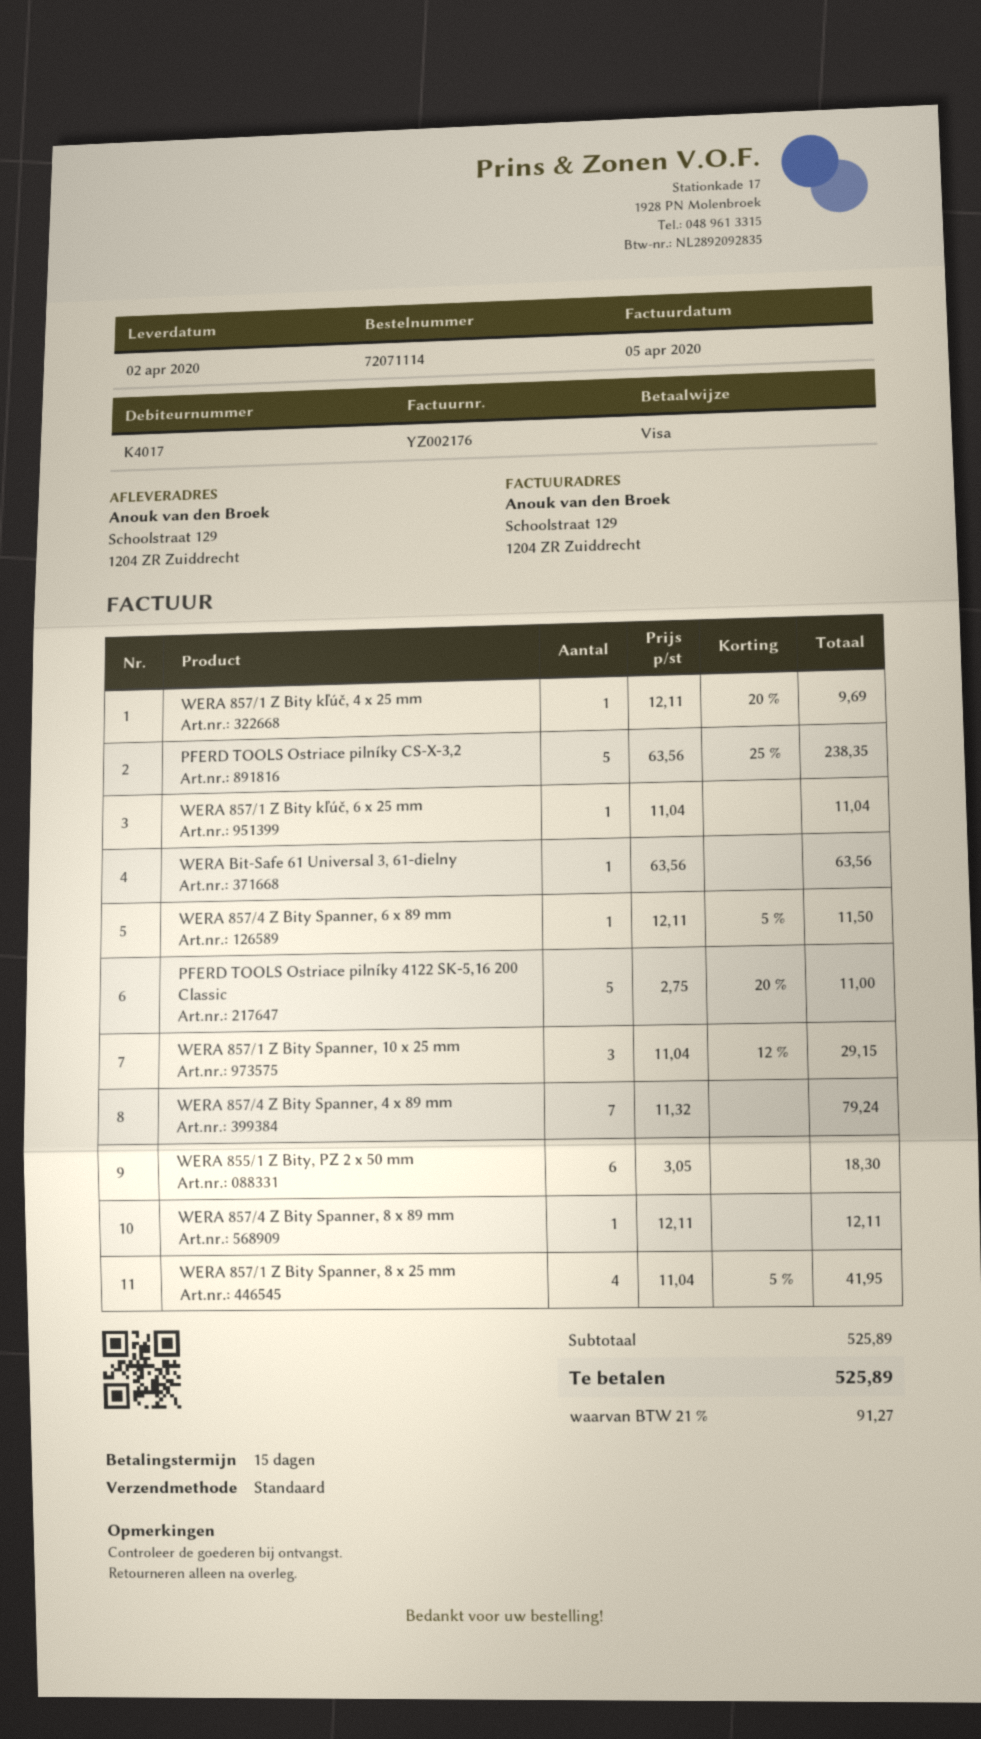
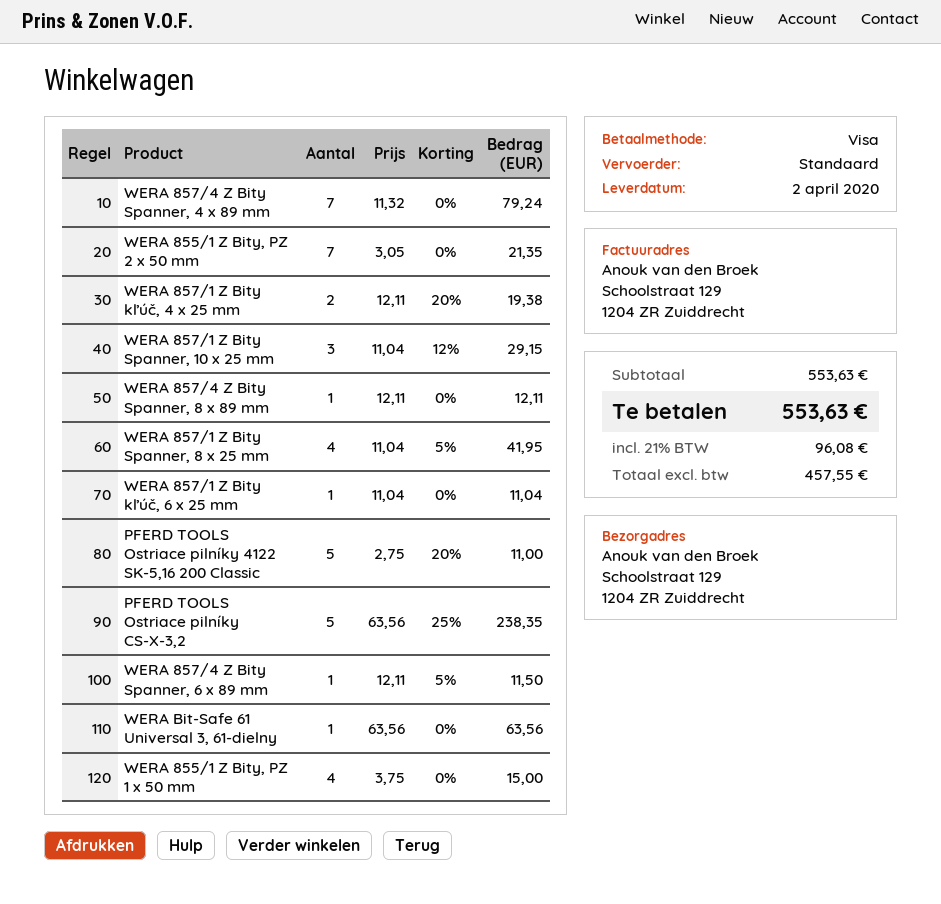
WERA 857/1 Z Bity kľúč, 4 x 25 mm: 1 x 12.11 - 20% = 9.69 -> 2 x 12.11 - 20% = 19.38
WERA 855/1 Z Bity, PZ 2 x 50 mm: 6 x 3.05 = 18.30 -> 7 x 3.05 = 21.35
WERA 855/1 Z Bity, PZ 1 x 50 mm: none -> 4 x 3.75 = 15.00
subtotal: 525.89 -> 553.63
tax: 21% = 91.27 -> 21% = 96.08
total: 525.89 -> 553.63

